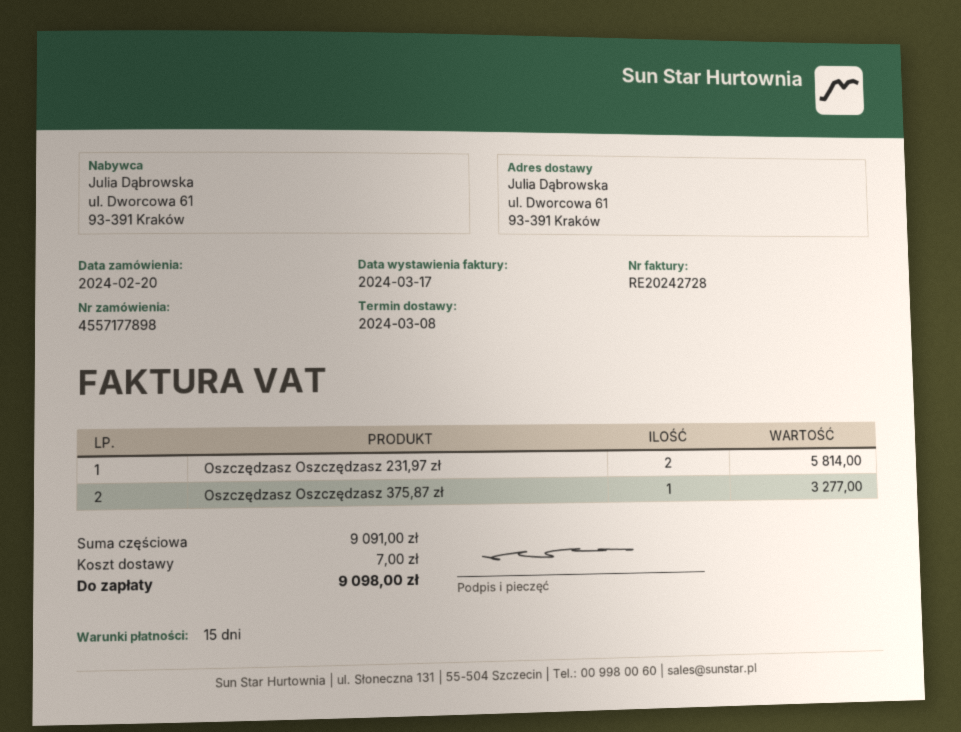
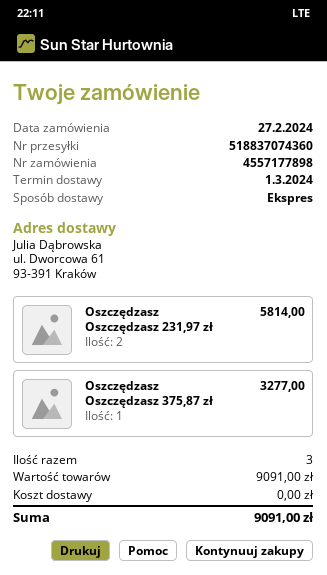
order date: 2024-02-20 -> 2024-02-27
delivery date: 2024-03-08 -> 2024-03-01
shipping: 7.00 -> 0.00
total: 9098.00 -> 9091.00

